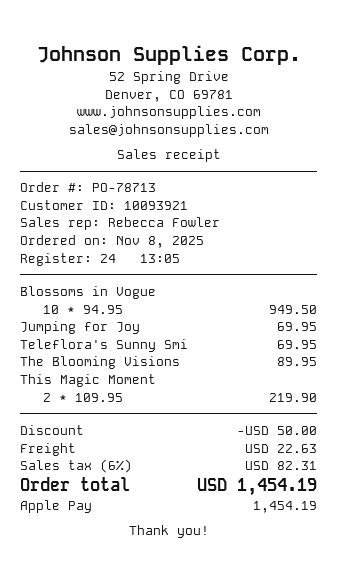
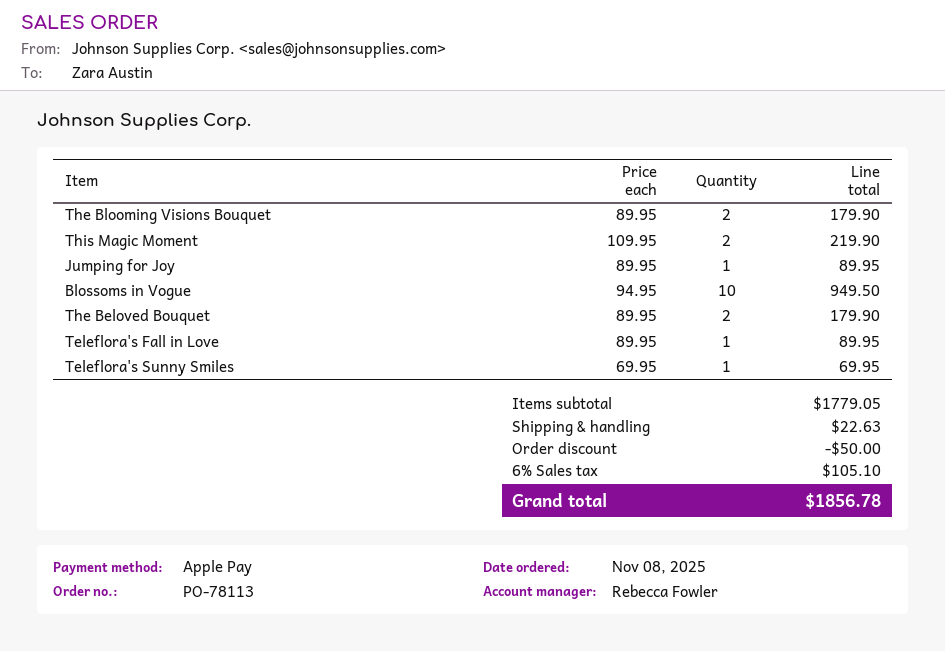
order number: PO-78713 -> PO-78113
Jumping for Joy: 1 x 69.95 = 69.95 -> 1 x 89.95 = 89.95
The Blooming Visions: 1 x 89.95 = 89.95 -> 2 x 89.95 = 179.90
The Beloved Bouquet: none -> 2 x 89.95 = 179.90
Teleflora's Fall in Love: none -> 1 x 89.95 = 89.95
tax: 6% = 82.31 -> 6% = 105.10
total: 1454.19 -> 1856.78

